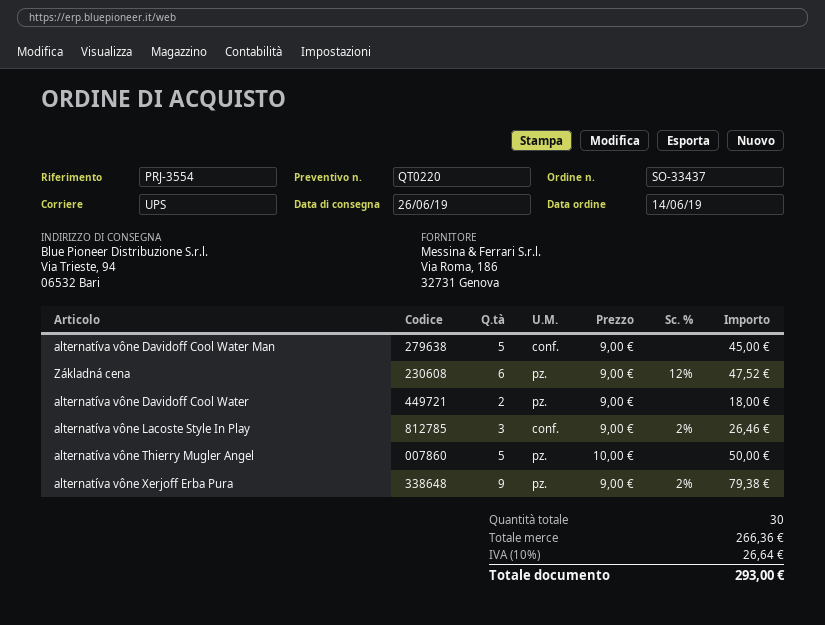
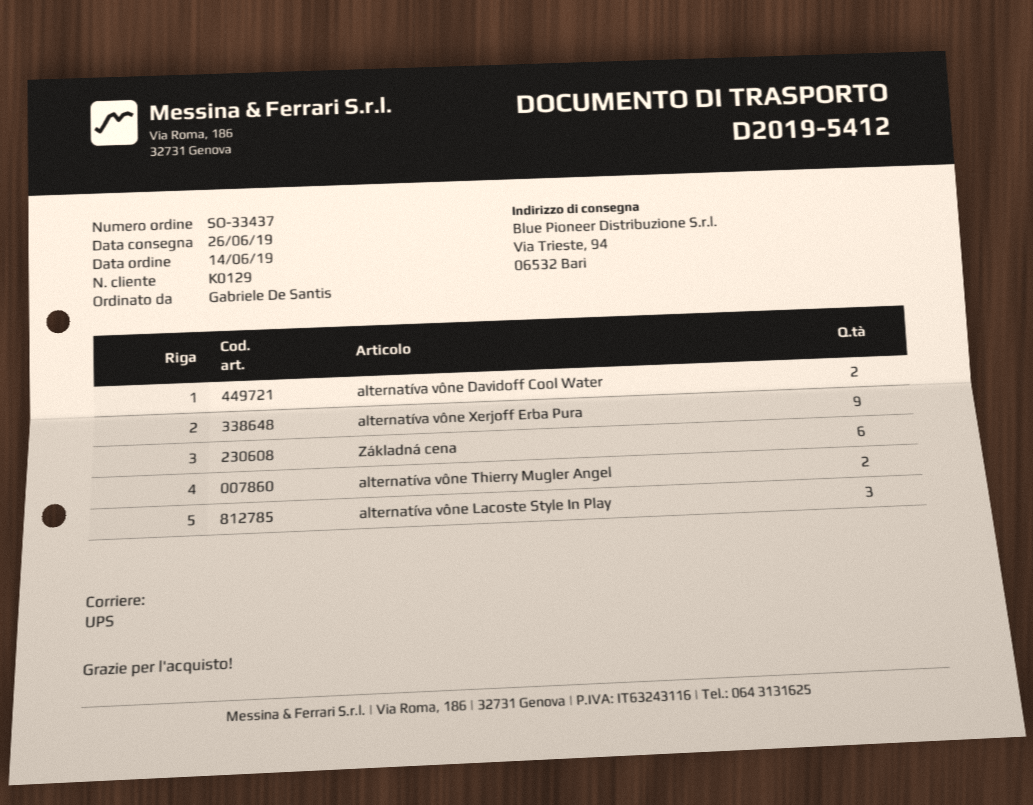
alternatíva vône Davidoff Cool Water Man: 5 -> none
alternatíva vône Thierry Mugler Angel: 5 -> 2

